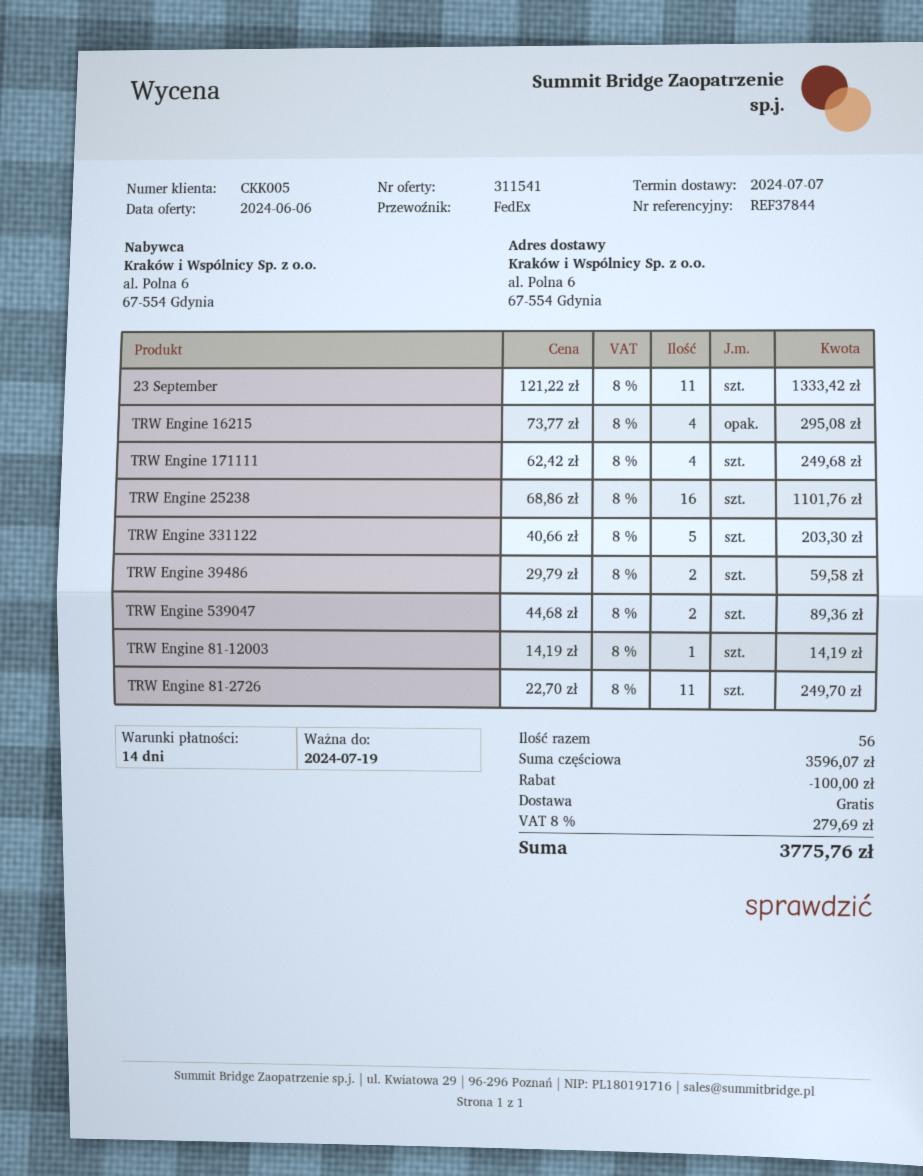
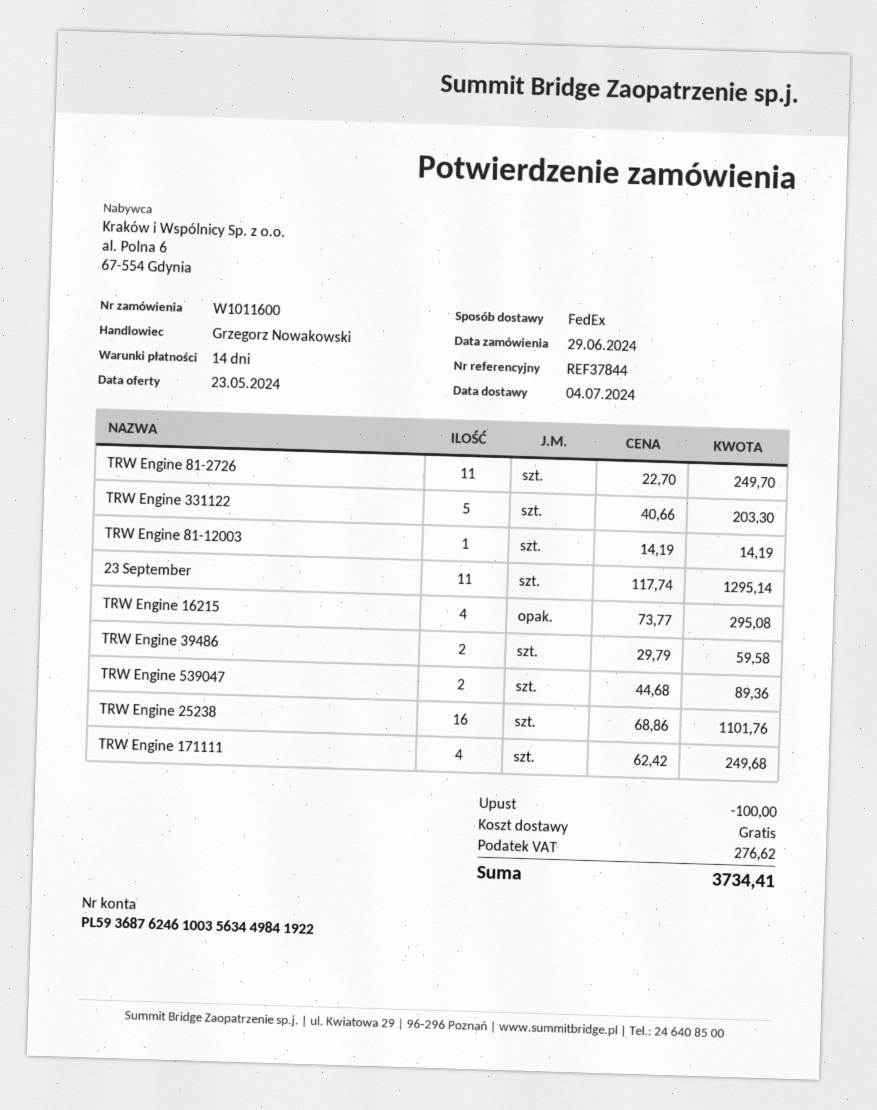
quote date: 2024-06-06 -> 2024-05-23
delivery date: 2024-07-07 -> 2024-07-04
23 September: 11 x 121.22 = 1333.42 -> 11 x 117.74 = 1295.14
tax: 279.69 -> 276.62
total: 3775.76 -> 3734.41

